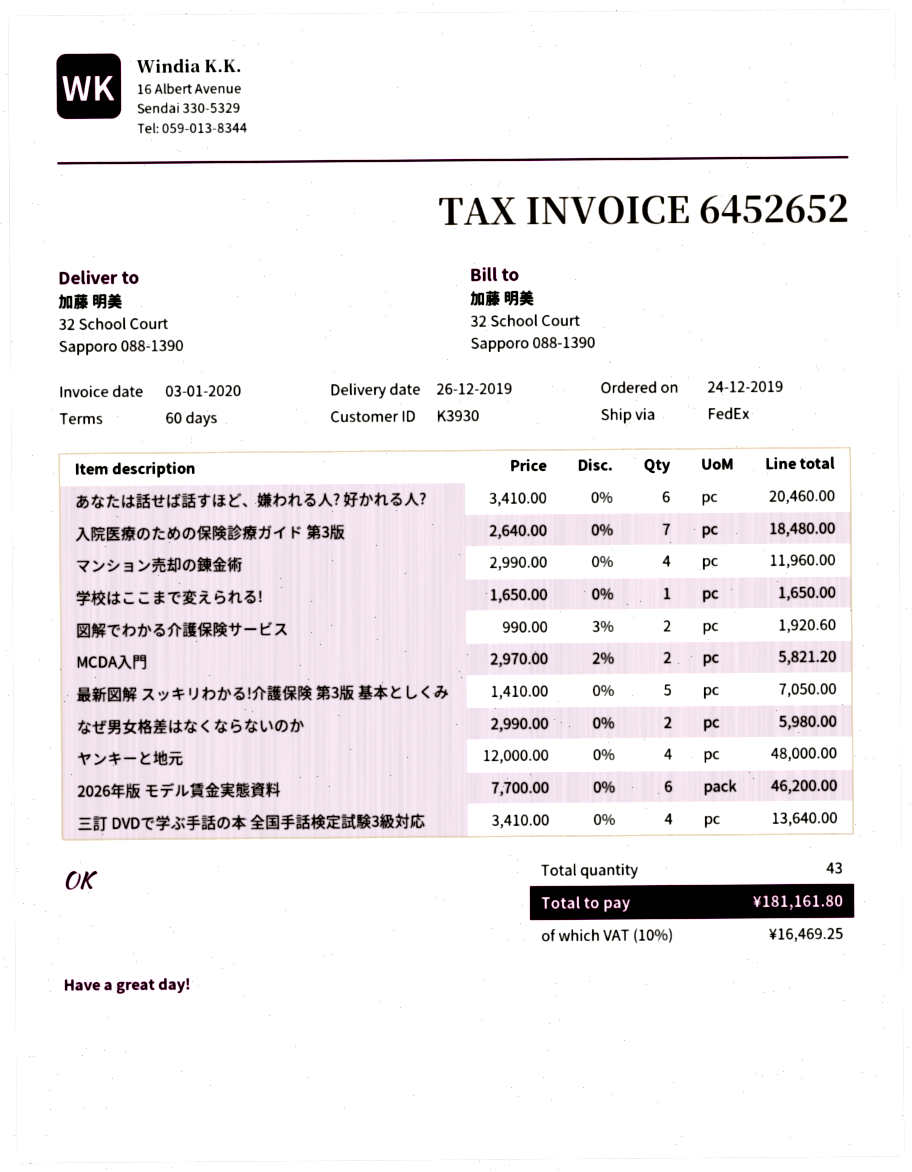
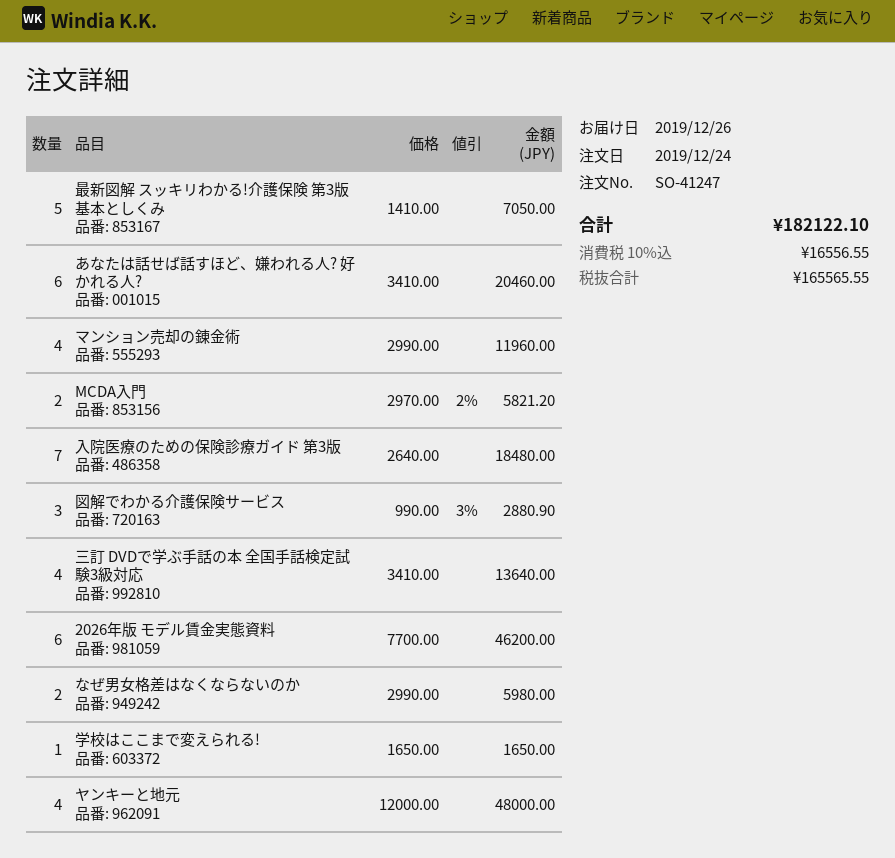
図解でわかる介護保険サービス: 2 x 990.00 - 3% = 1920.60 -> 3 x 990.00 - 3% = 2880.90
tax: 10% = 16469.25 -> 10% = 16556.55
total: 181161.80 -> 182122.10

